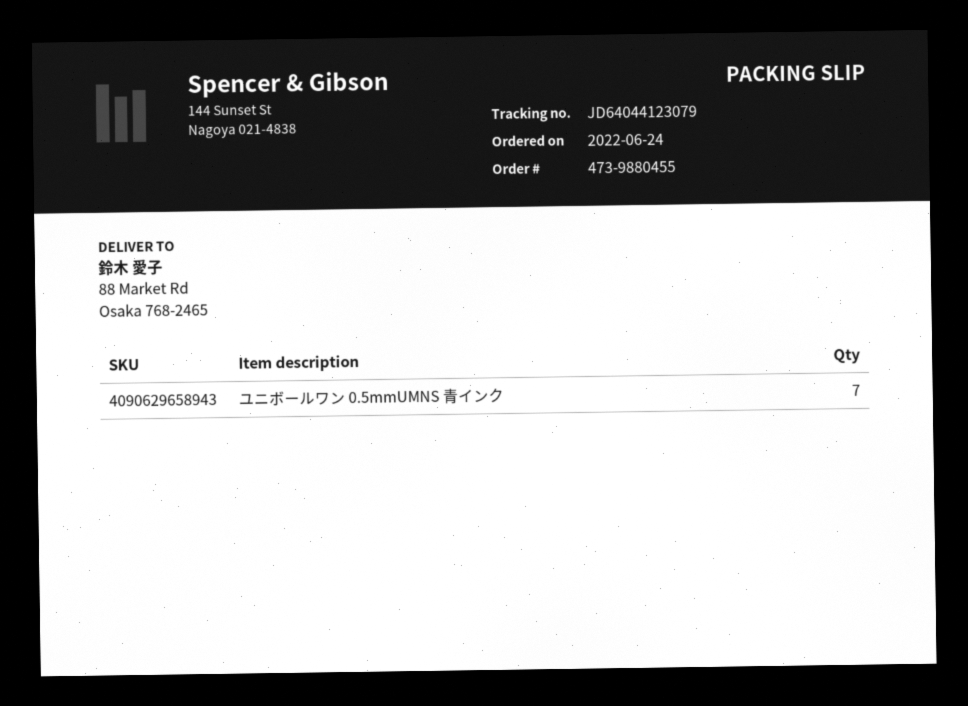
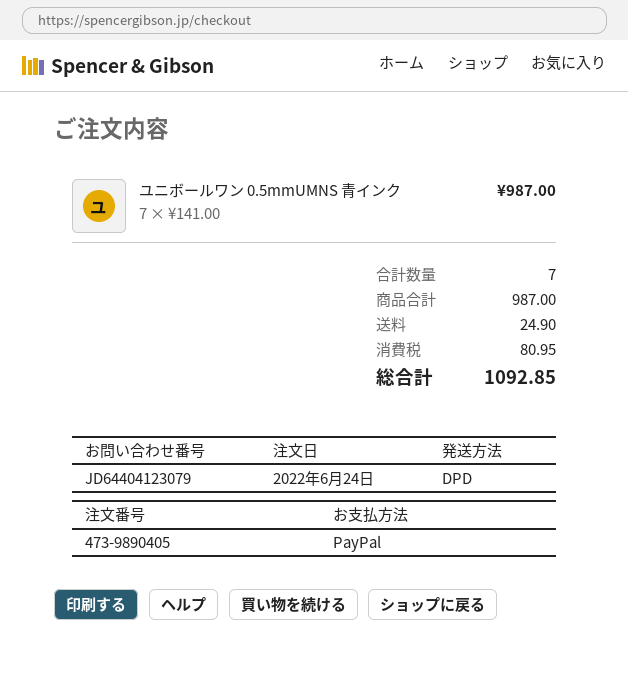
order number: 473-9880455 -> 473-9890405
tracking number: JD64044123079 -> JD64404123079

